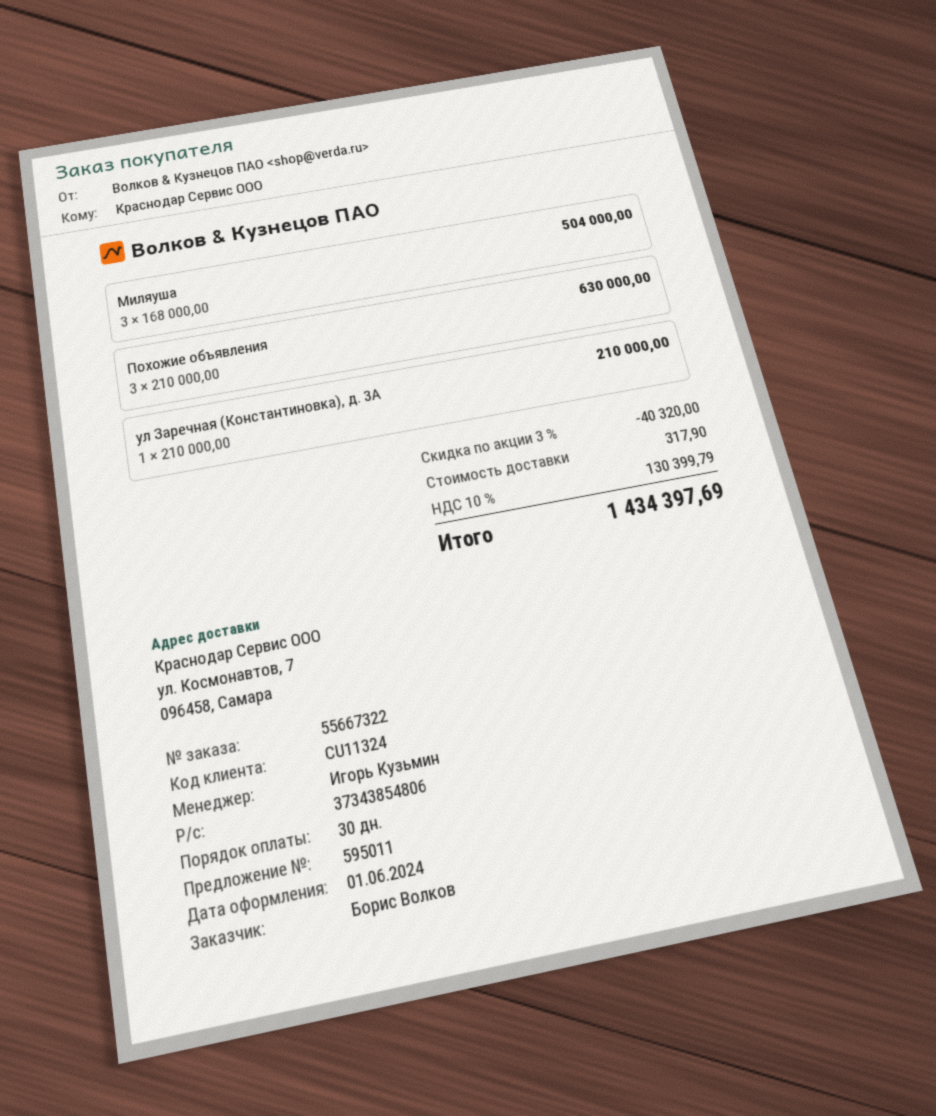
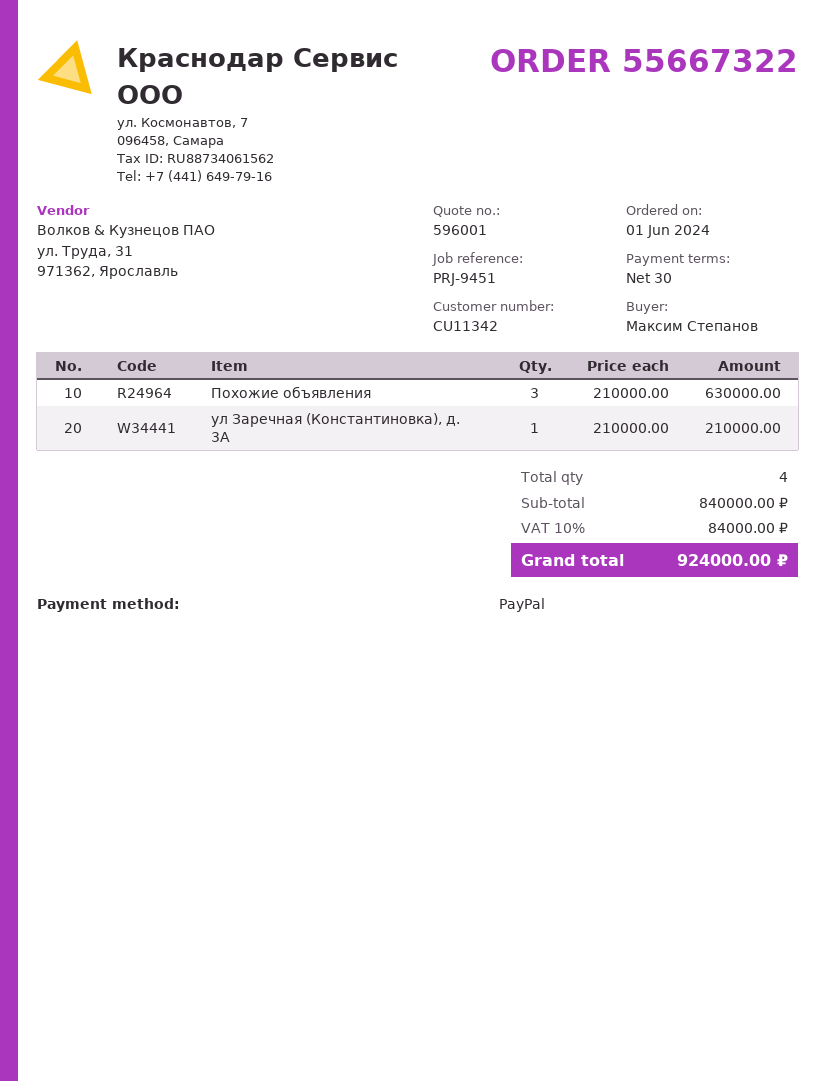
quote number: 595011 -> 596001
customer number: CU11324 -> CU11342
ordered by: Борис Волков -> Максим Степанов
Миляуша: 3 x 168000.00 = 504000.00 -> none
discount: 3% = 40320.00 -> none
shipping: 317.90 -> none
tax: 10% = 130399.79 -> 10% = 84000.00
total: 1434397.69 -> 924000.00

